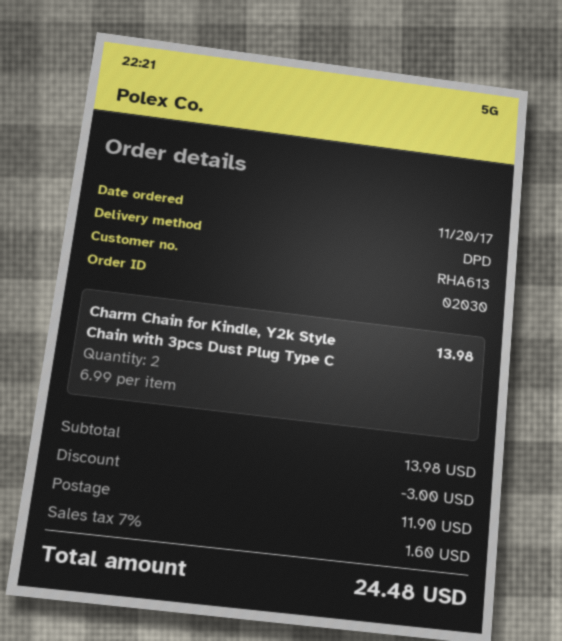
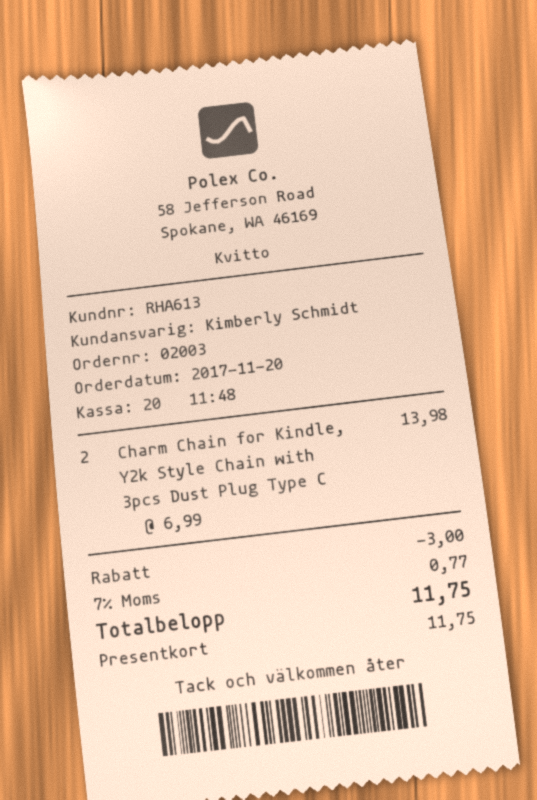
order number: 02030 -> 02003
shipping: 11.90 -> none
tax: 7% = 1.60 -> 7% = 0.77
total: 24.48 -> 11.75

